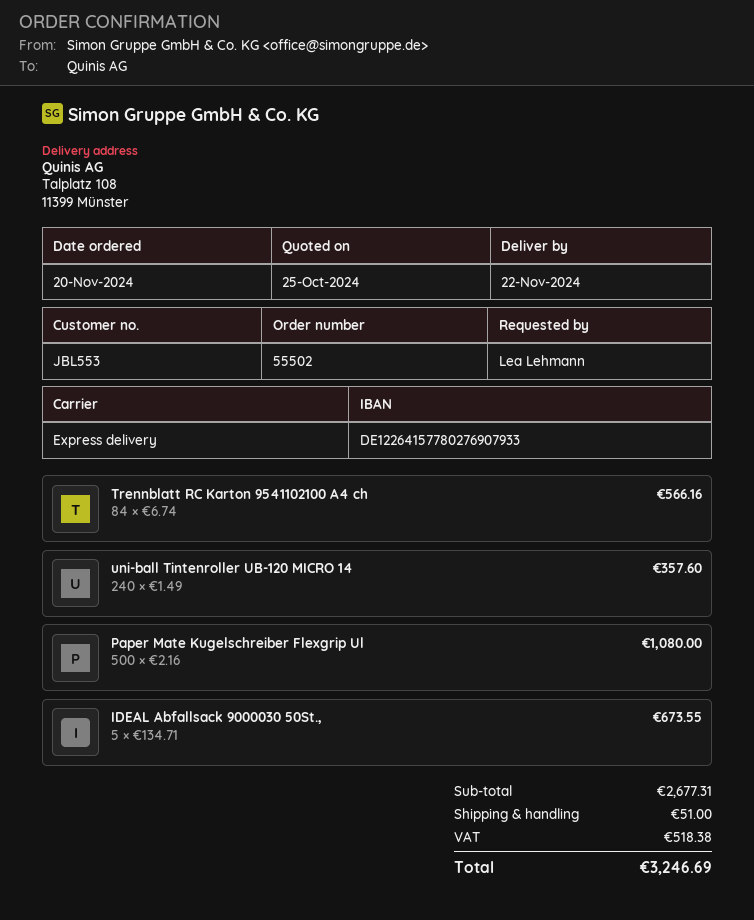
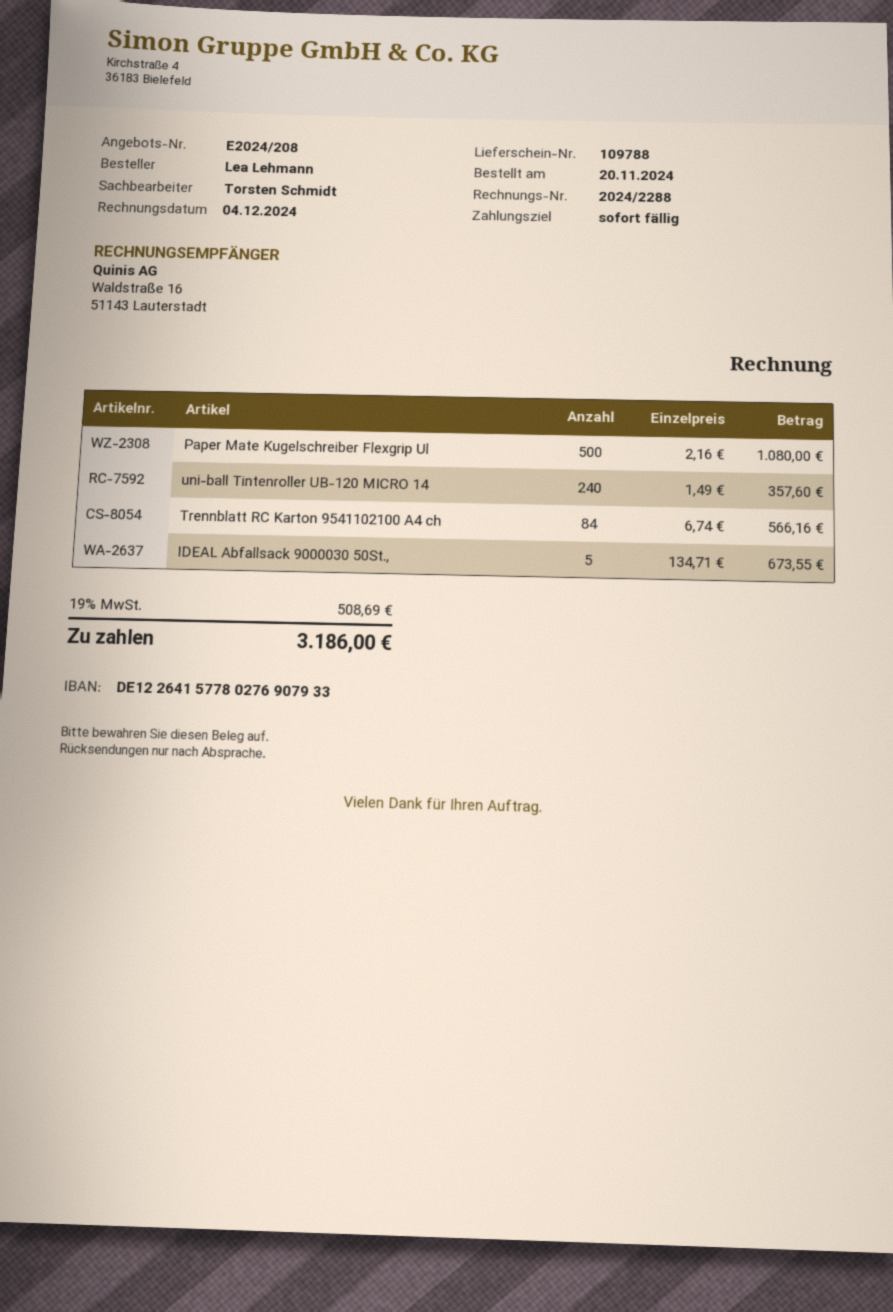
shipping: 51.00 -> none
tax: 518.38 -> 508.69
total: 3246.69 -> 3186.00

